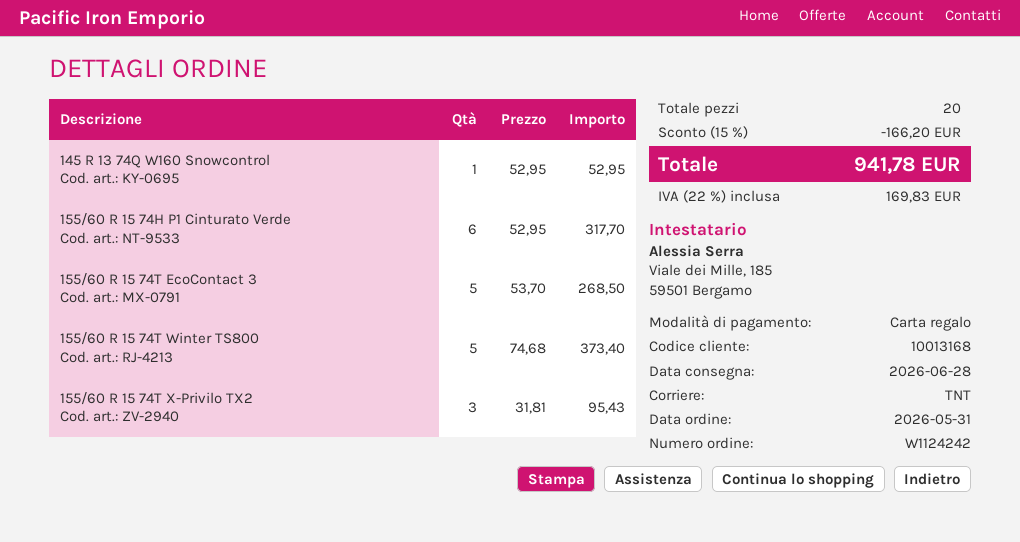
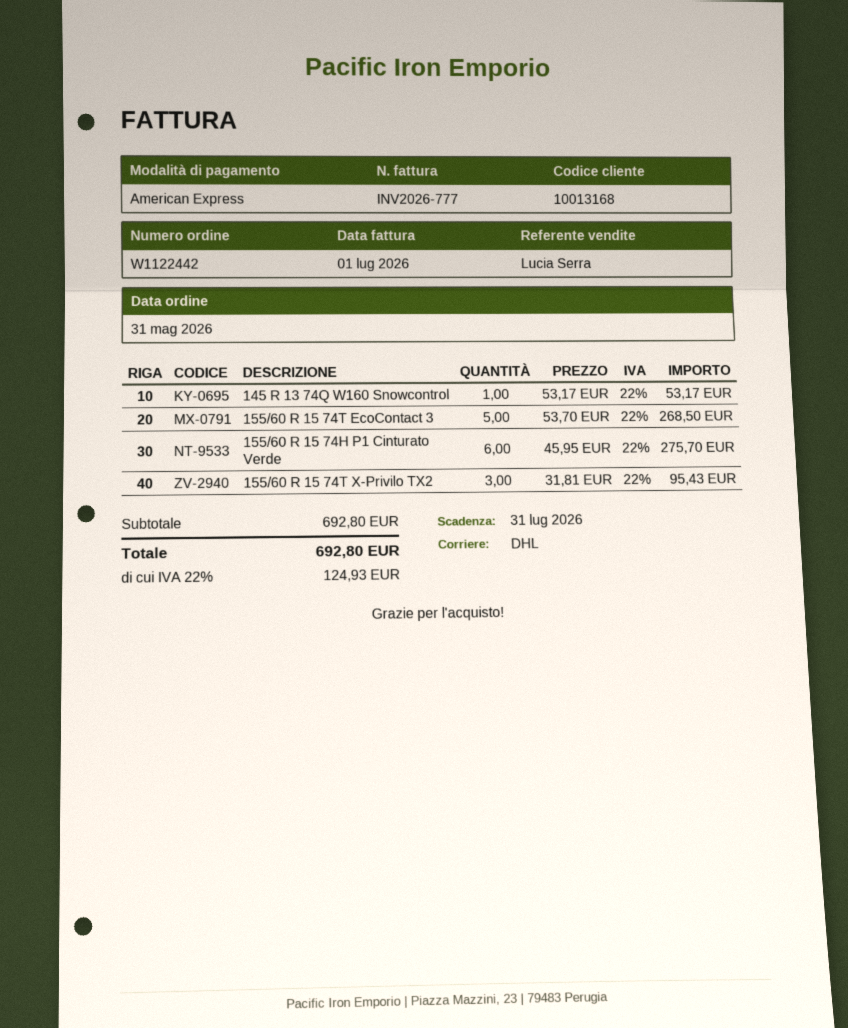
order number: W1124242 -> W1122442
payment method: gift card -> American Express
shipping method: TNT -> DHL
145 R 13 74Q W160 Snowcontrol: 1 x 52.95 = 52.95 -> 1 x 53.17 = 53.17
155/60 R 15 74H P1 Cinturato Verde: 6 x 52.95 = 317.70 -> 6 x 45.95 = 275.70
155/60 R 15 74T Winter TS800: 5 x 74.68 = 373.40 -> none
discount: 15% = 166.20 -> none
tax: 22% = 169.83 -> 22% = 124.93
total: 941.78 -> 692.80

